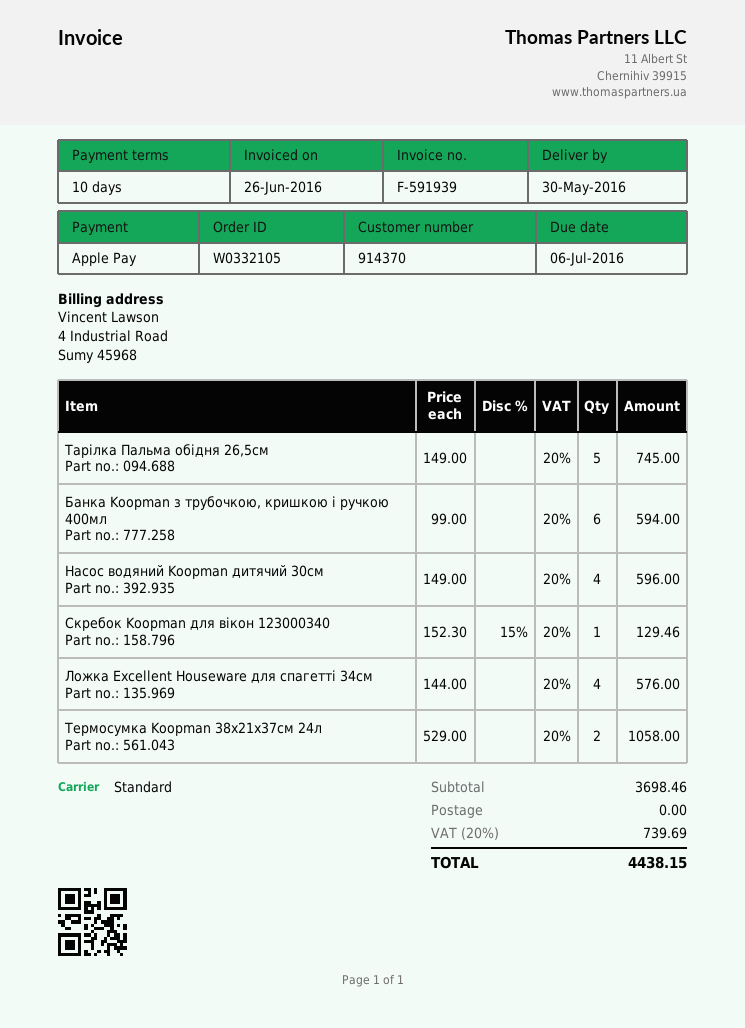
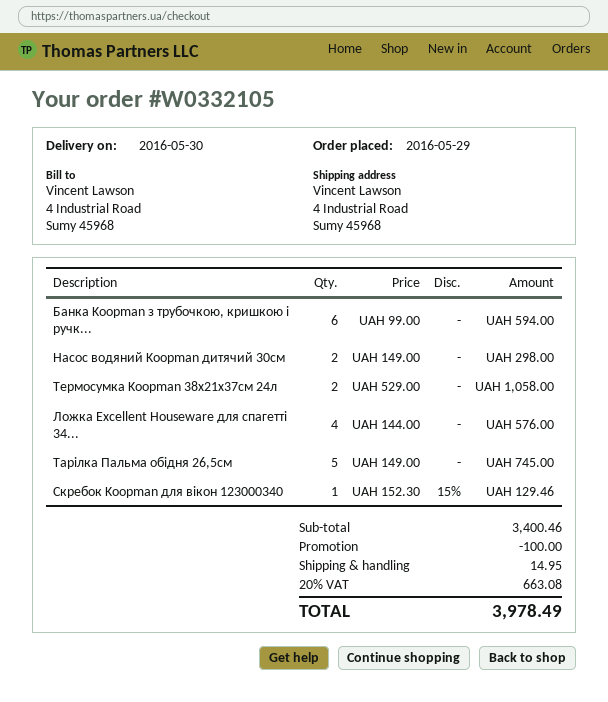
Насос водяний Koopman дитячий 30см: 4 x 149.00 = 596.00 -> 2 x 149.00 = 298.00
subtotal: 3698.46 -> 3400.46
discount: none -> 100.00
shipping: 0.00 -> 14.95
tax: 20% = 739.69 -> 20% = 663.08
total: 4438.15 -> 3978.49

